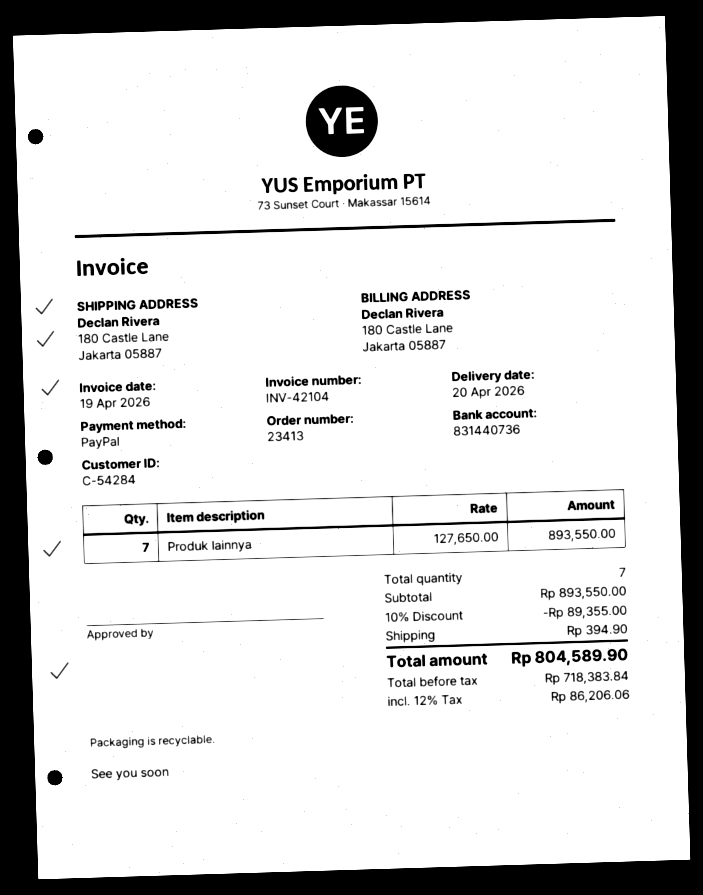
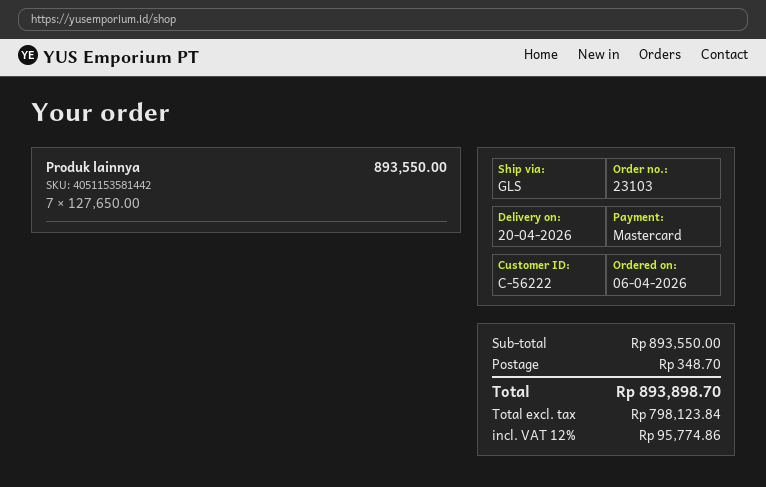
order number: 23413 -> 23103
customer number: C-54284 -> C-56222
payment method: PayPal -> Mastercard
discount: 10% = 89355.00 -> none
shipping: 394.90 -> 348.70
net: 718383.84 -> 798123.84
tax: 12% = 86206.06 -> 12% = 95774.86
total: 804589.90 -> 893898.70

